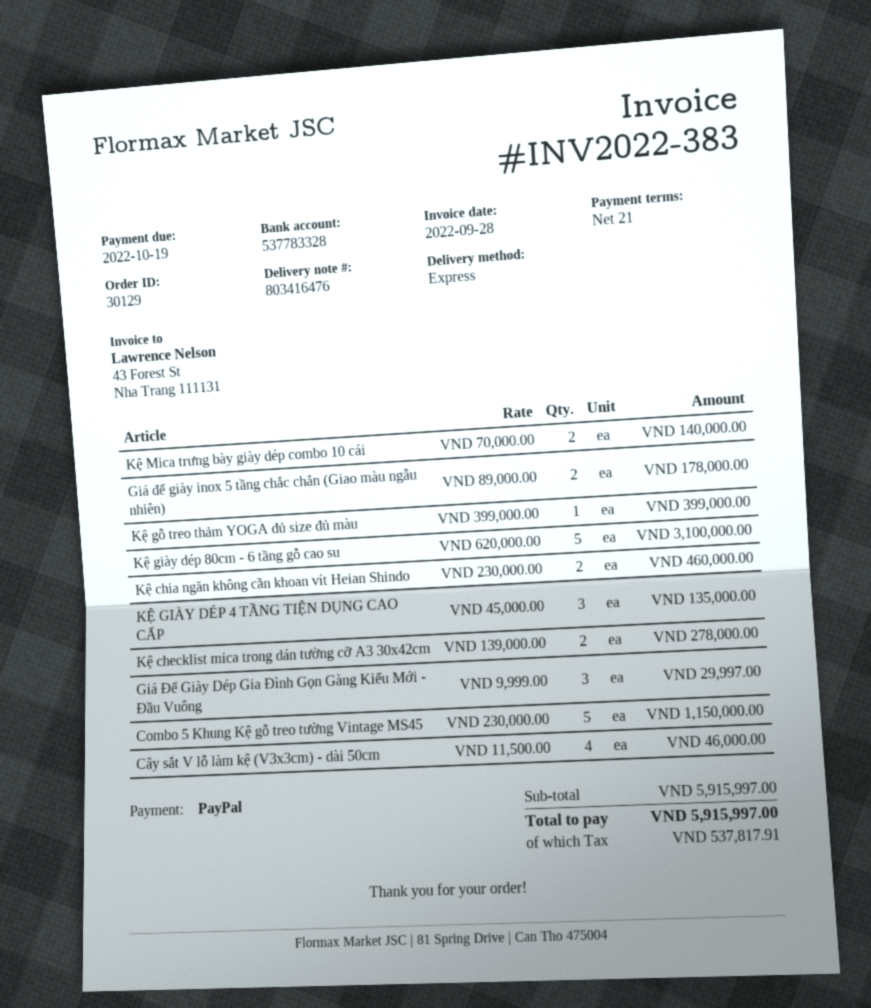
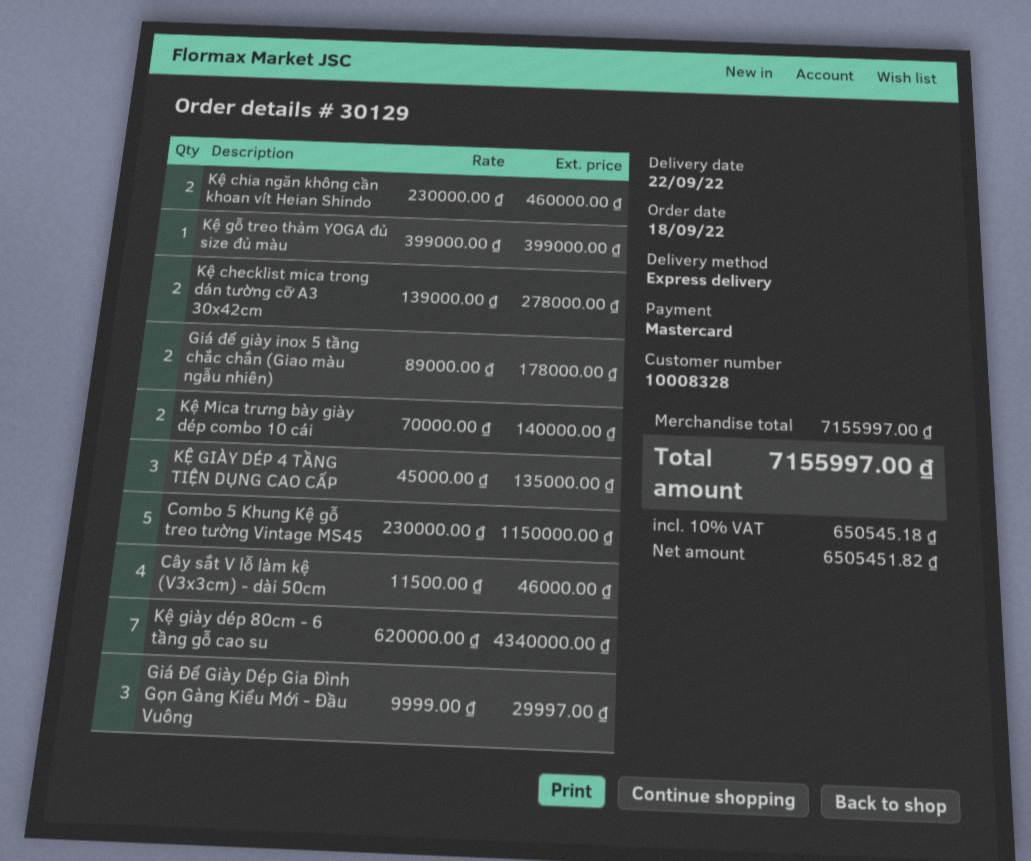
payment method: PayPal -> Mastercard
Kệ giày dép 80cm - 6 tầng gỗ cao su: 5 x 620000.00 = 3100000.00 -> 7 x 620000.00 = 4340000.00
subtotal: 5915997.00 -> 7155997.00
tax: 537817.91 -> 650545.18
total: 5915997.00 -> 7155997.00

